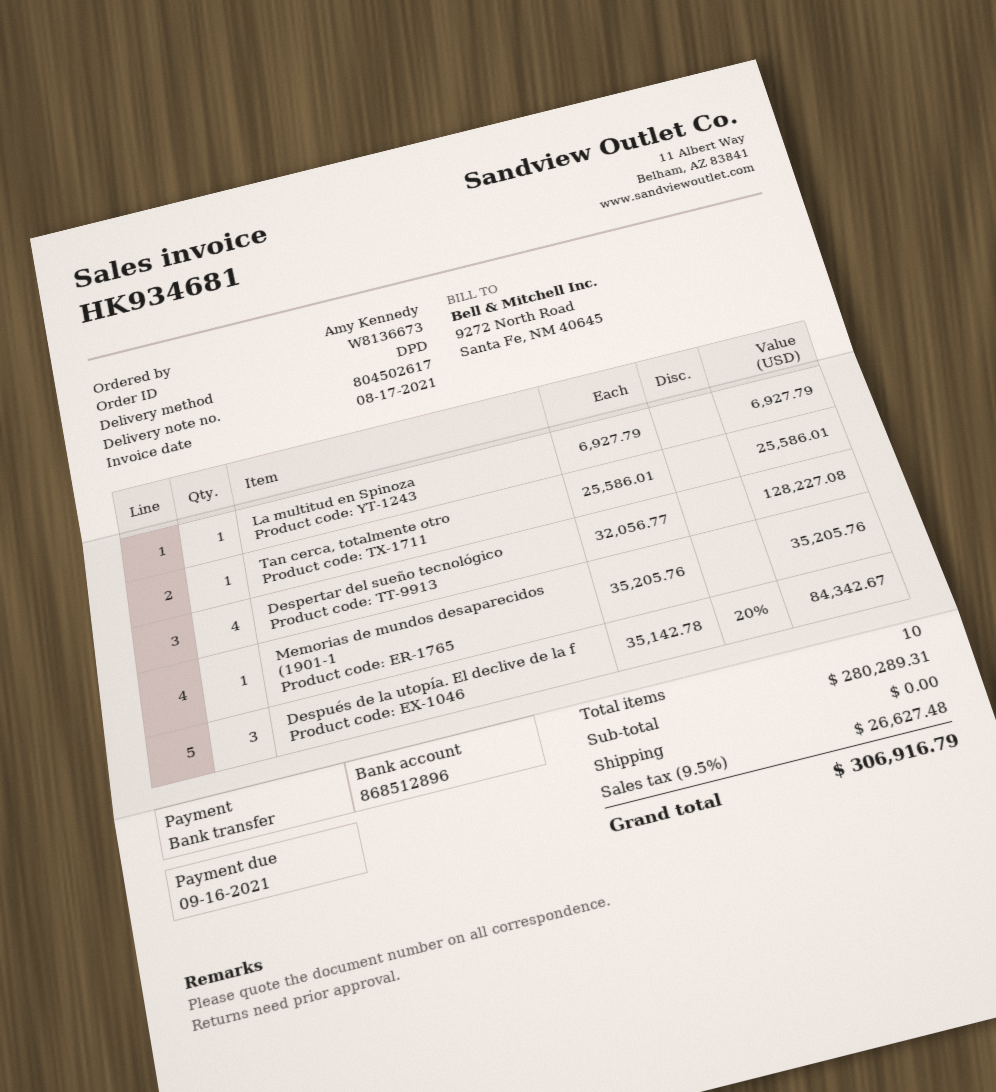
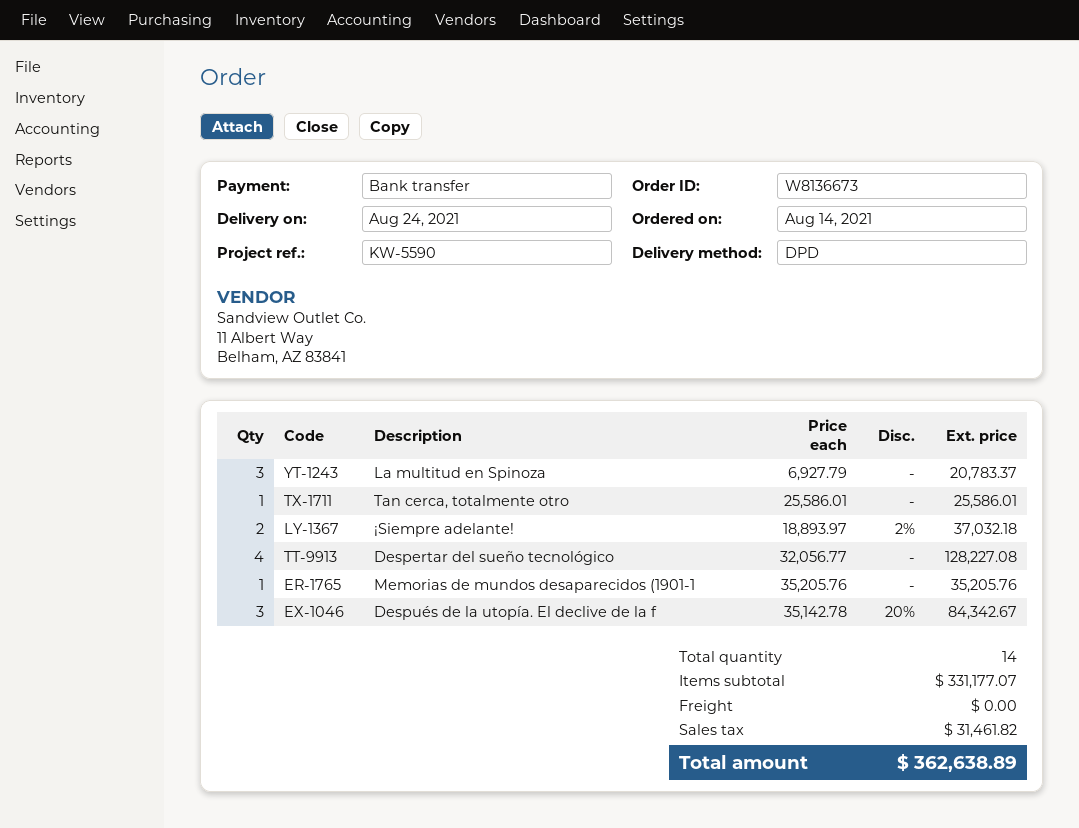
La multitud en Spinoza: 1 x 6927.79 = 6927.79 -> 3 x 6927.79 = 20783.37
¡Siempre adelante!: none -> 2 x 18893.97 - 2% = 37032.18
total quantity: 10 -> 14
subtotal: 280289.31 -> 331177.07
tax: 26627.48 -> 31461.82
total: 306916.79 -> 362638.89

